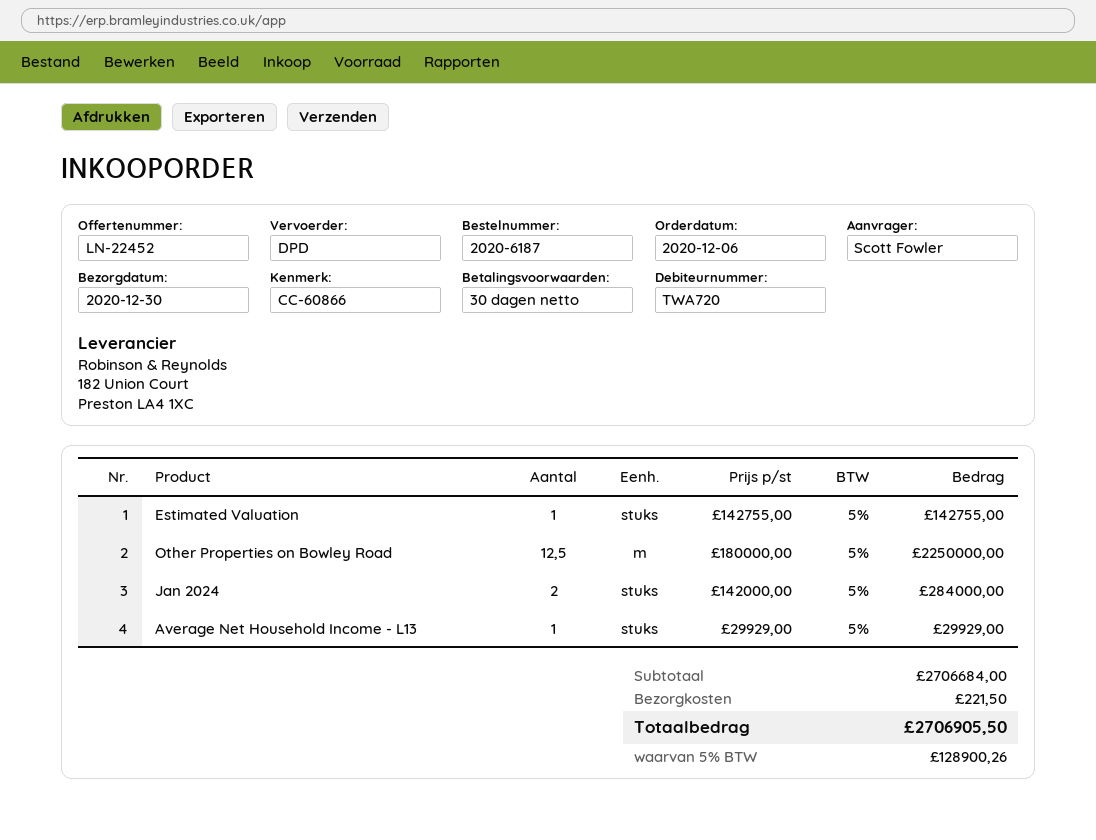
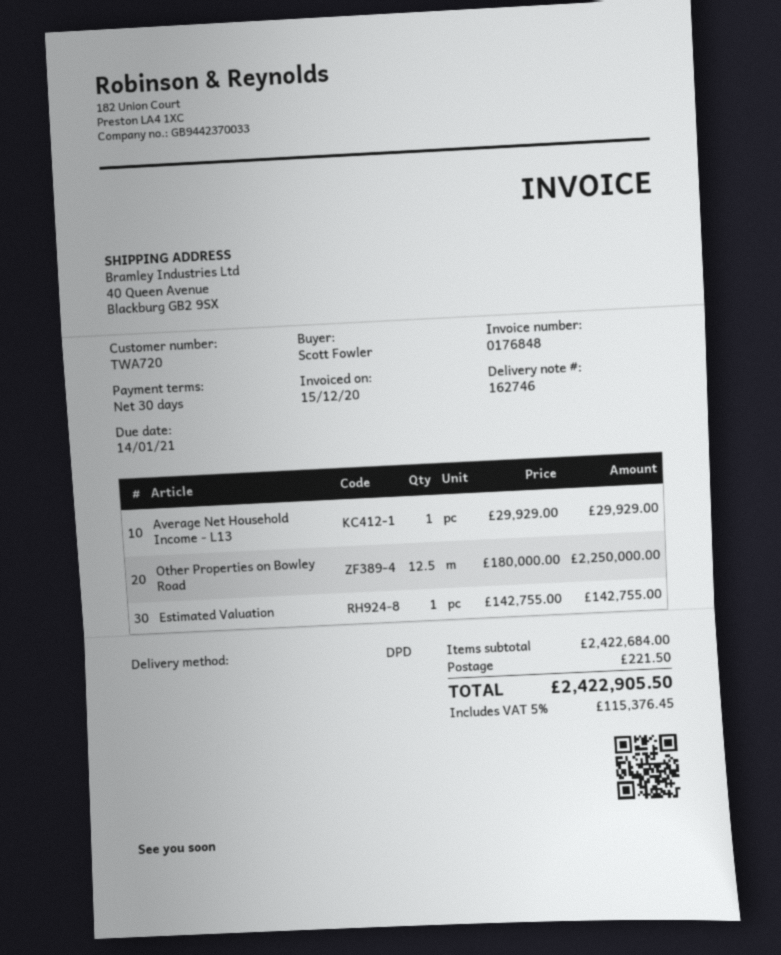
Jan 2024: 2 x 142000.00 = 284000.00 -> none
subtotal: 2706684.00 -> 2422684.00
tax: 5% = 128900.26 -> 5% = 115376.45
total: 2706905.50 -> 2422905.50

